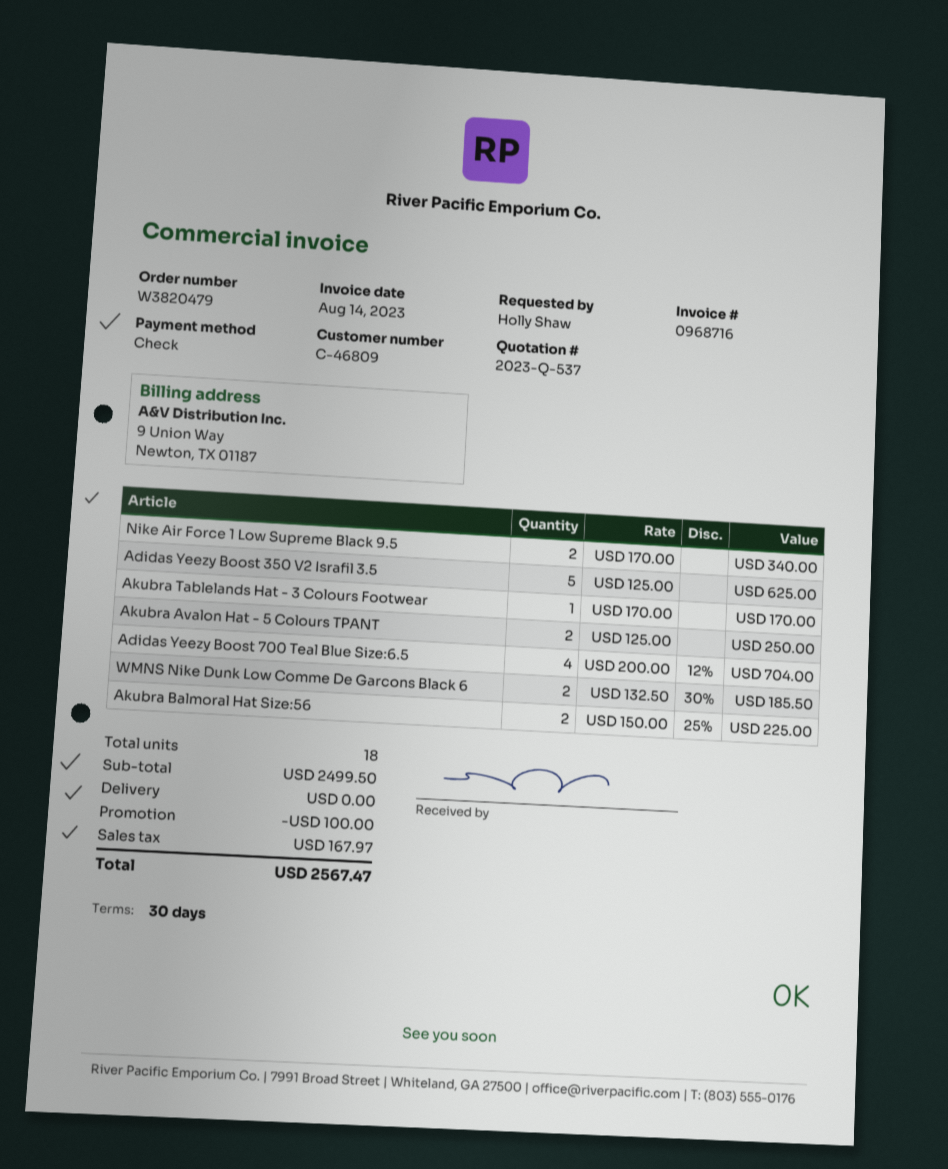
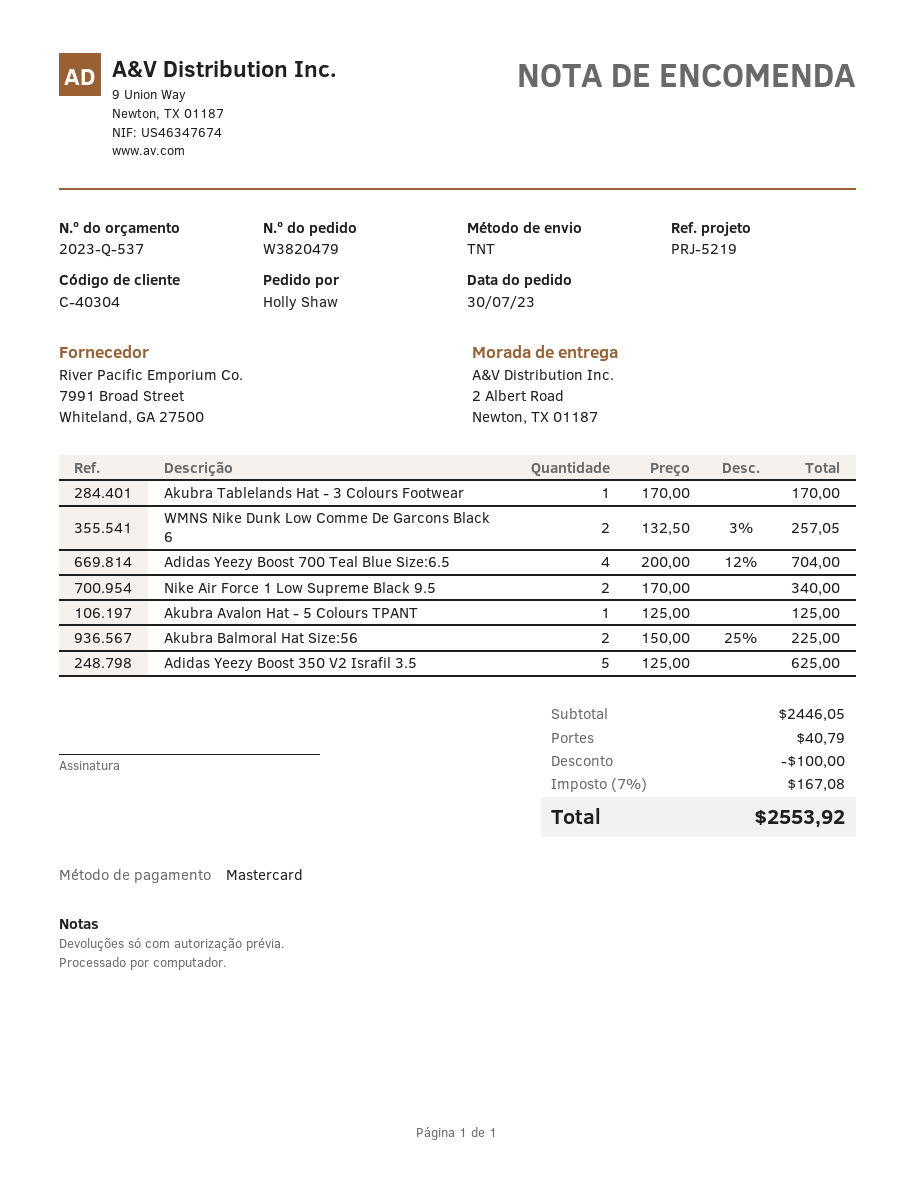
customer number: C-46809 -> C-40304
payment method: cheque -> Mastercard
Akubra Avalon Hat - 5 Colours TPANT: 2 x 125.00 = 250.00 -> 1 x 125.00 = 125.00
WMNS Nike Dunk Low Comme De Garcons Black 6: 2 x 132.50 - 30% = 185.50 -> 2 x 132.50 - 3% = 257.05
subtotal: 2499.50 -> 2446.05
shipping: 0.00 -> 40.79
tax: 167.97 -> 167.08
total: 2567.47 -> 2553.92

